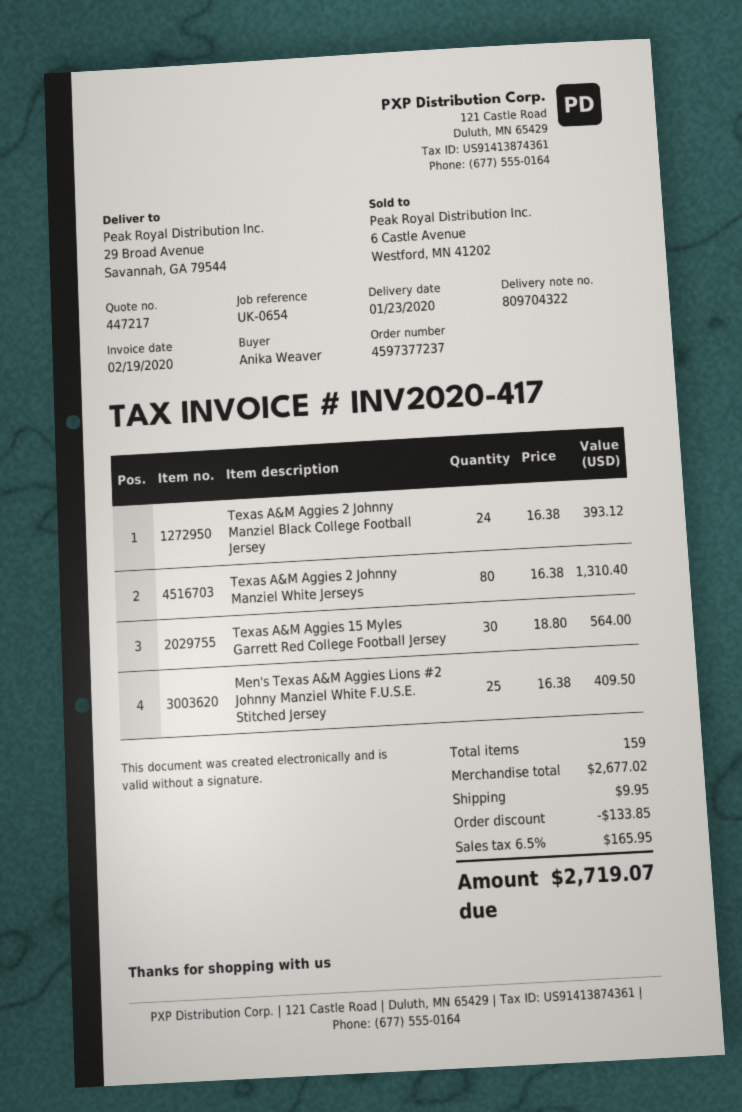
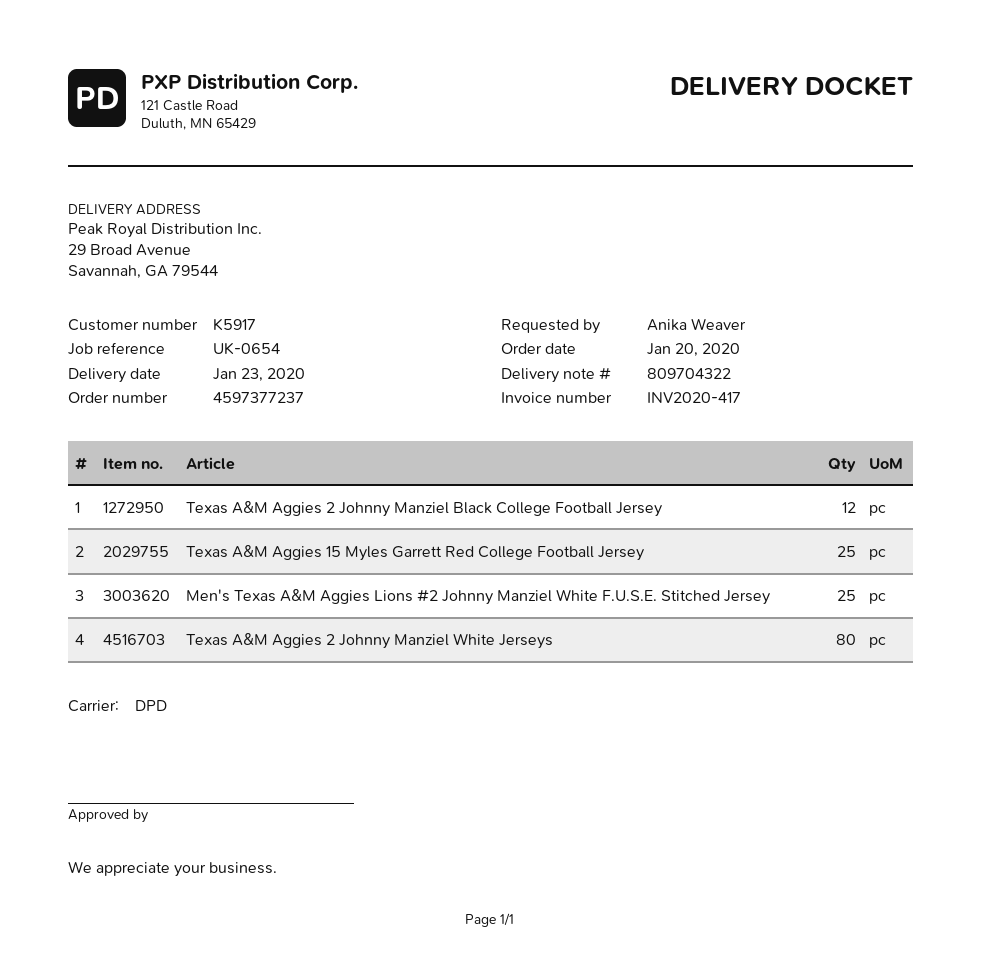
Texas A&M Aggies 2 Johnny Manziel Black College Football Jersey: 24 -> 12
Texas A&M Aggies 15 Myles Garrett Red College Football Jersey: 30 -> 25

